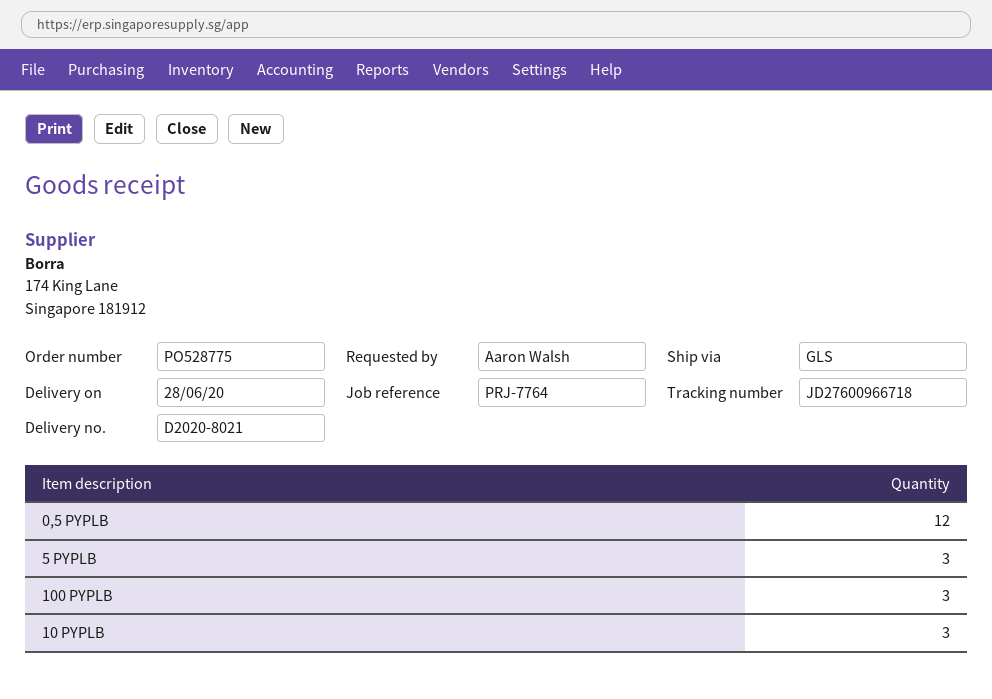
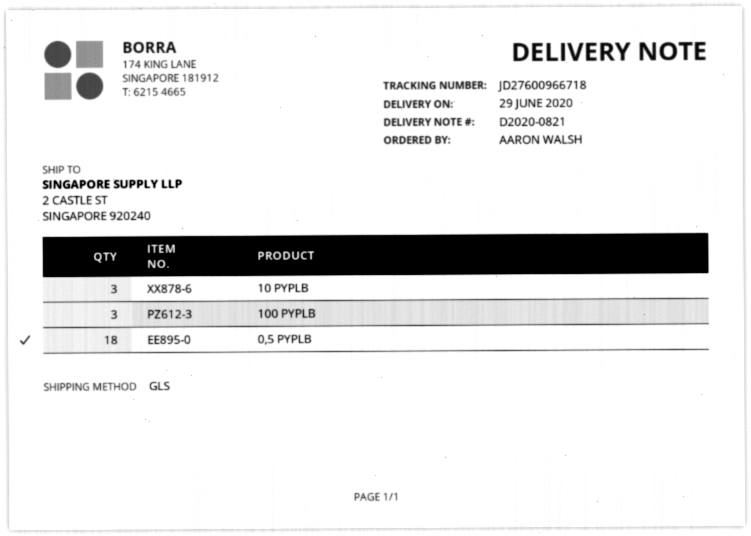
delivery note number: D2020-8021 -> D2020-0821
delivery date: 2020-06-28 -> 2020-06-29
0,5 PYPLB: 12 -> 18
5 PYPLB: 3 -> none

